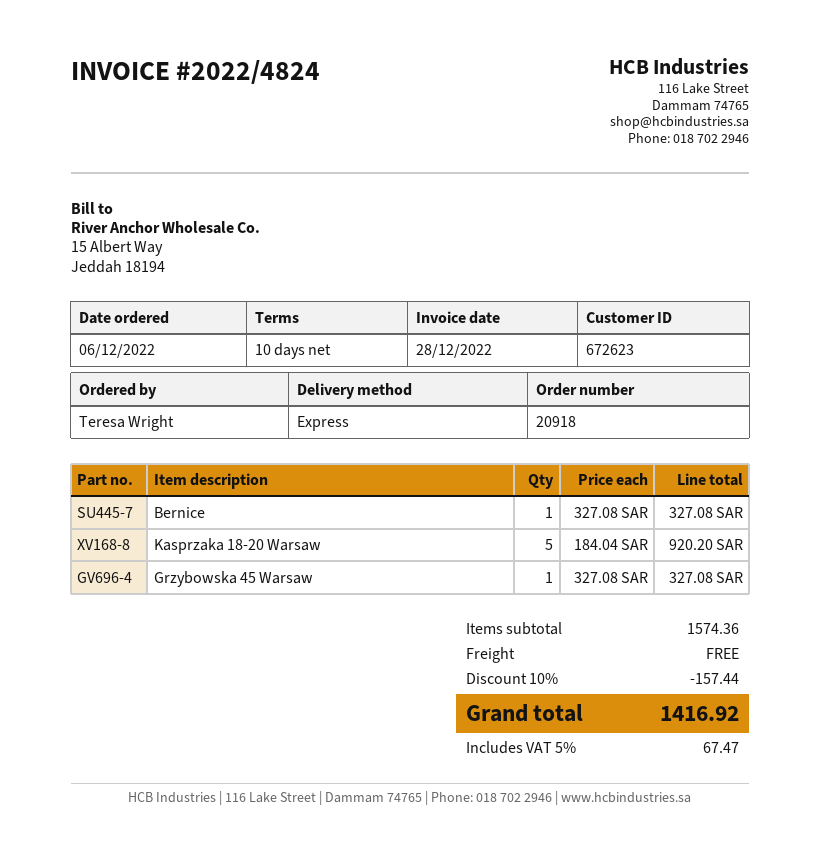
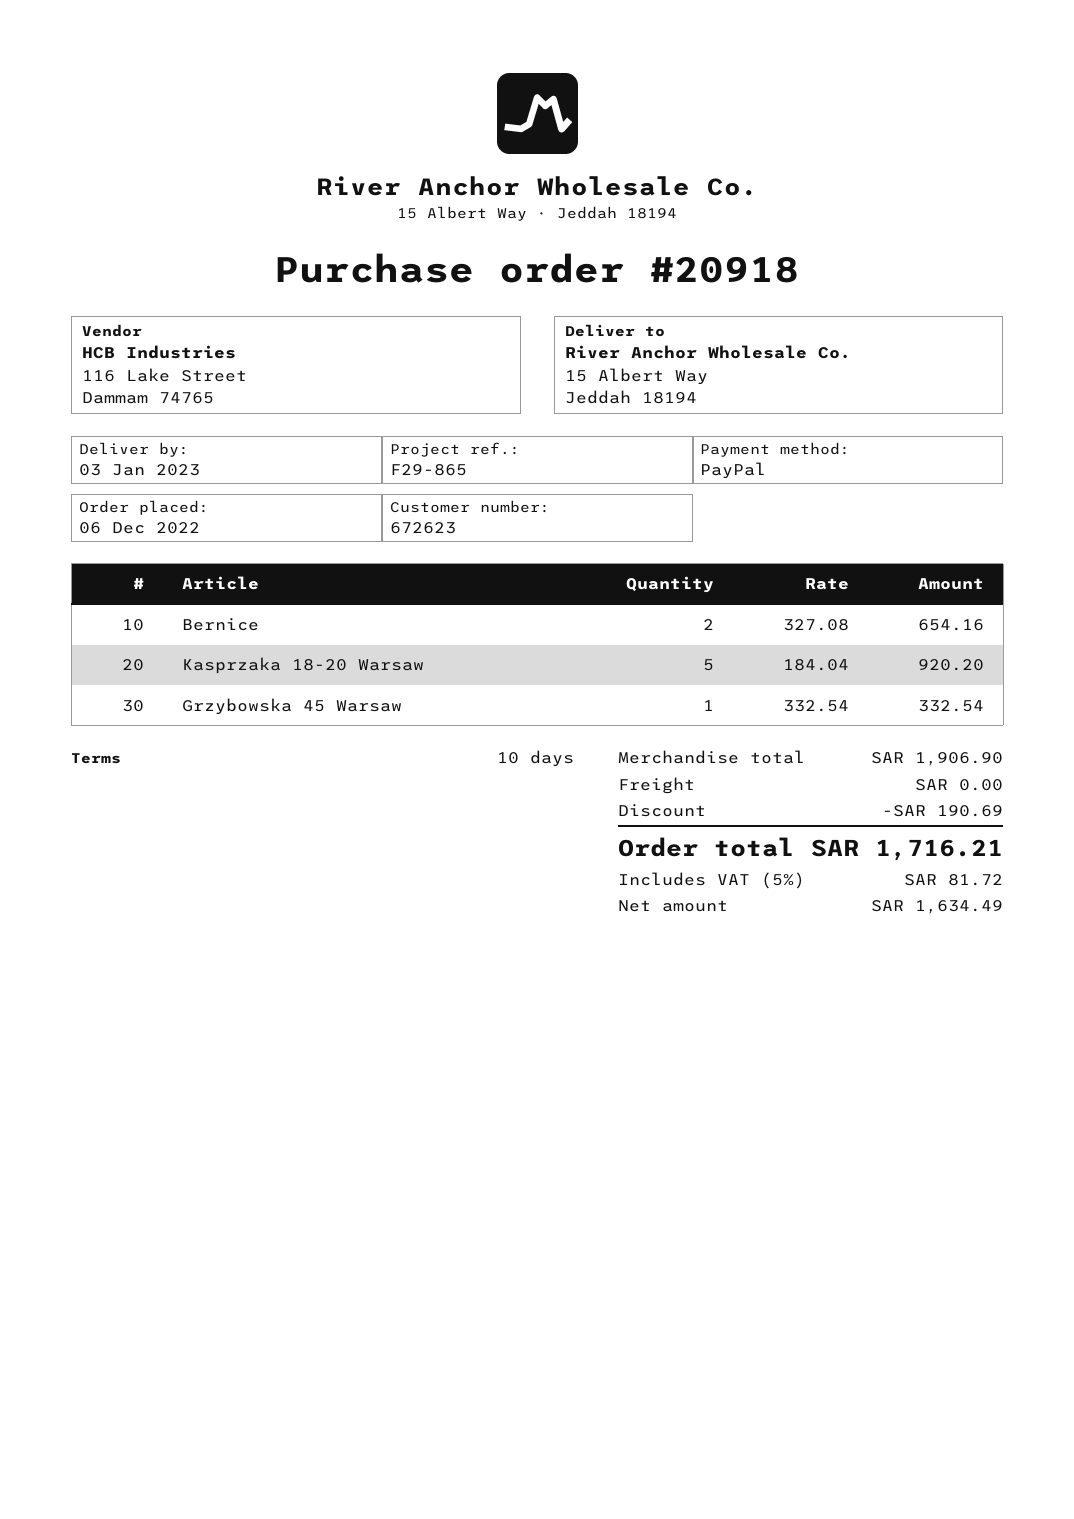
Bernice: 1 x 327.08 = 327.08 -> 2 x 327.08 = 654.16
Grzybowska 45 Warsaw: 1 x 327.08 = 327.08 -> 1 x 332.54 = 332.54
subtotal: 1574.36 -> 1906.90
discount: 157.44 -> 190.69
tax: 5% = 67.47 -> 5% = 81.72
total: 1416.92 -> 1716.21

